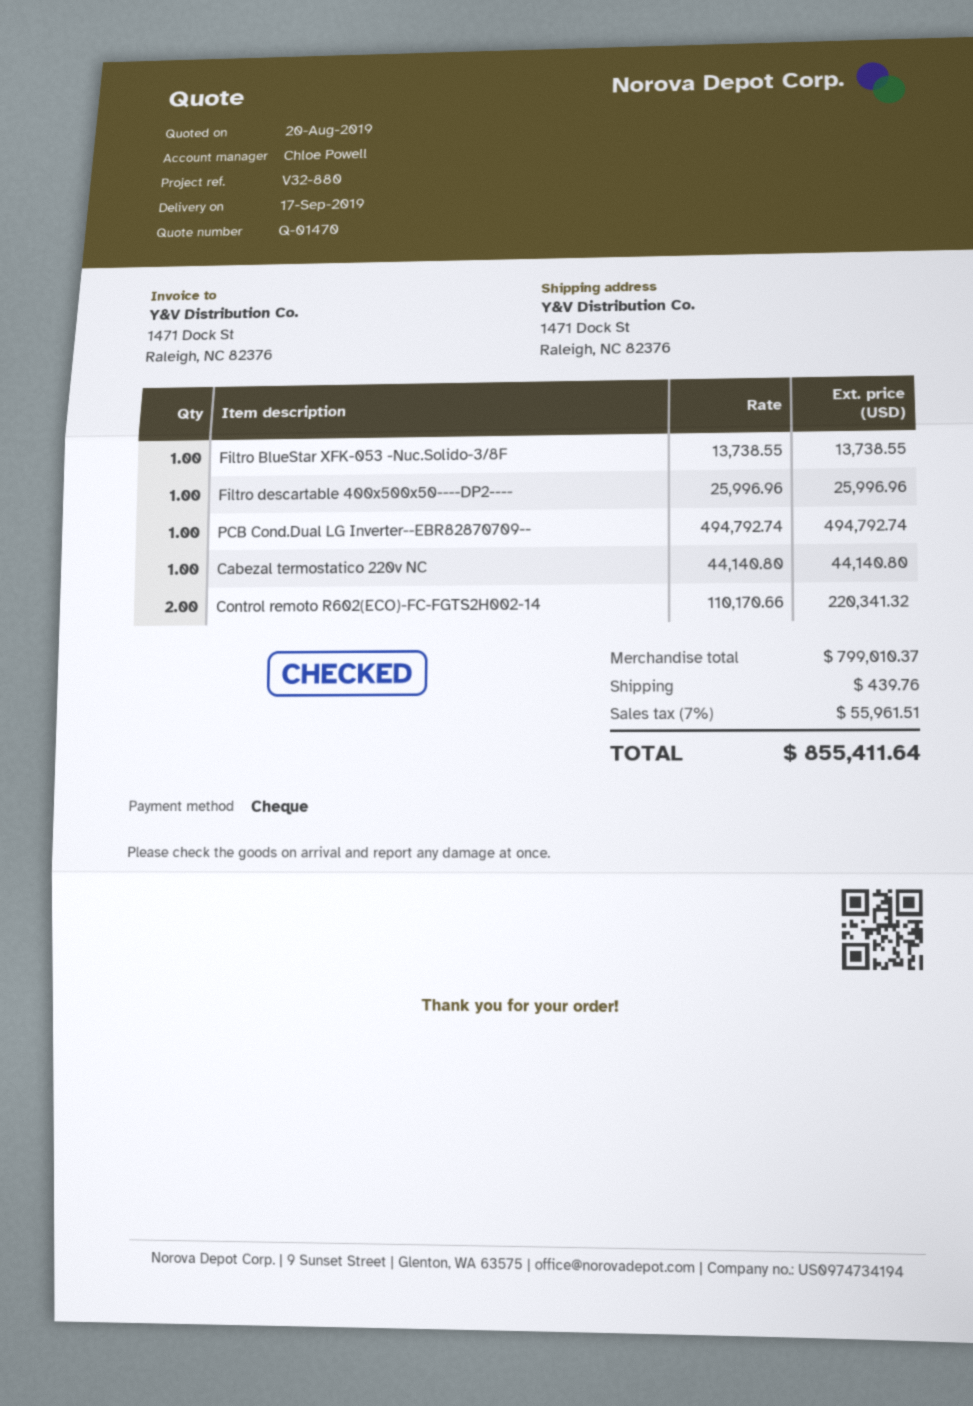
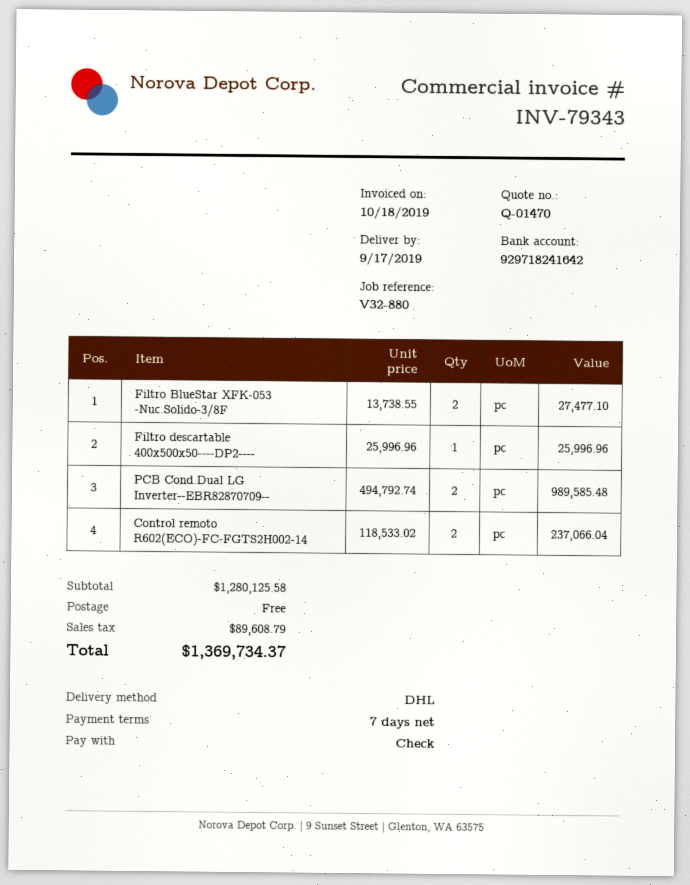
Filtro BlueStar XFK-053 -Nuc.Solido-3/8F: 1 x 13738.55 = 13738.55 -> 2 x 13738.55 = 27477.10
PCB Cond.Dual LG Inverter--EBR82870709--: 1 x 494792.74 = 494792.74 -> 2 x 494792.74 = 989585.48
Cabezal termostatico 220v NC: 1 x 44140.80 = 44140.80 -> none
Control remoto R602(ECO)-FC-FGTS2H002-14: 2 x 110170.66 = 220341.32 -> 2 x 118533.02 = 237066.04
subtotal: 799010.37 -> 1280125.58
shipping: 439.76 -> 0.00
tax: 55961.51 -> 89608.79
total: 855411.64 -> 1369734.37

